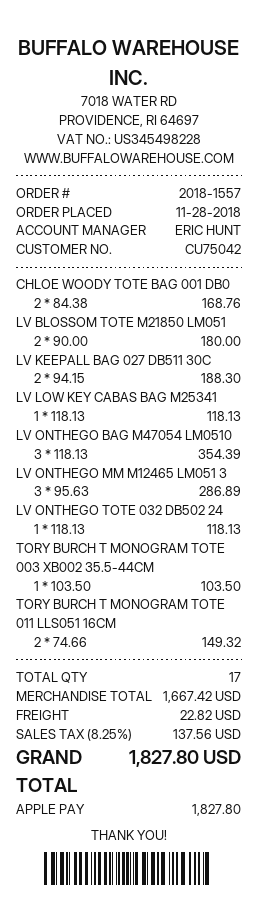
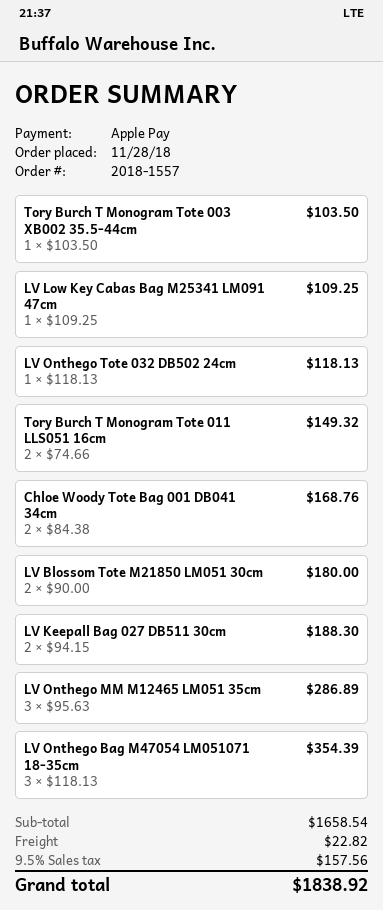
LV LOW KEY CABAS BAG M25341: 1 x 118.13 = 118.13 -> 1 x 109.25 = 109.25
subtotal: 1667.42 -> 1658.54
tax: 8.25% = 137.56 -> 9.5% = 157.56
total: 1827.80 -> 1838.92

